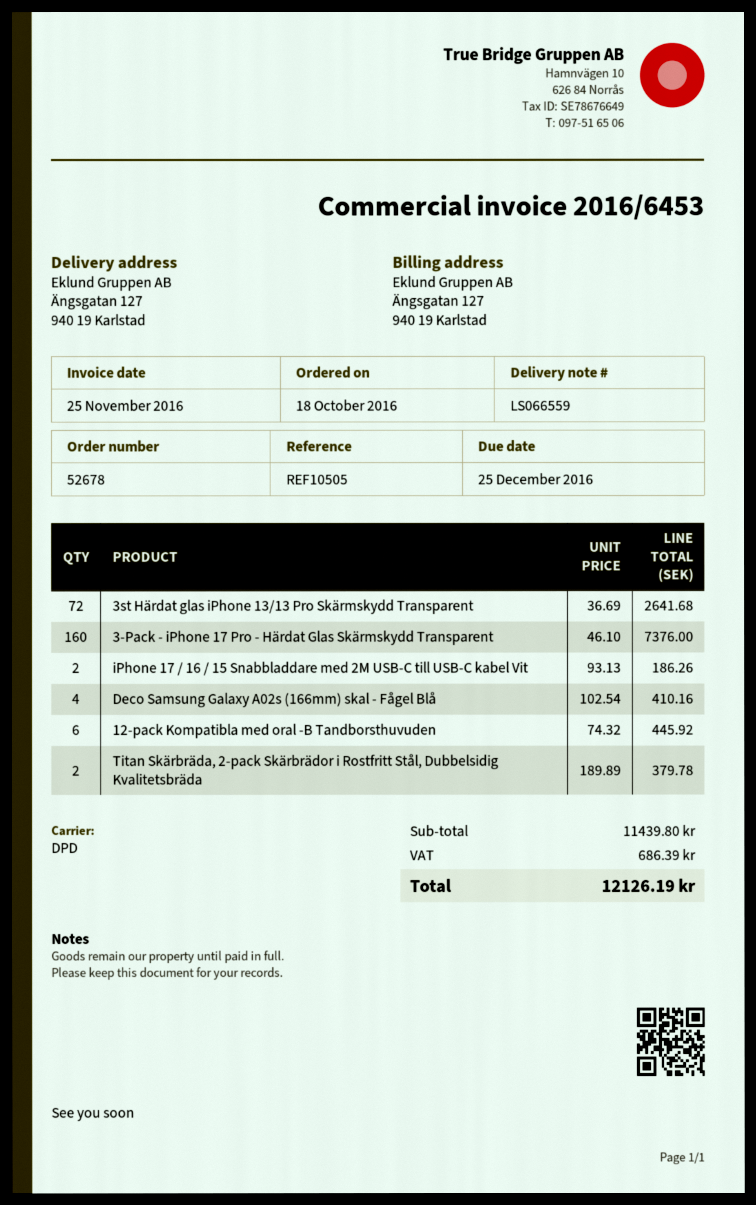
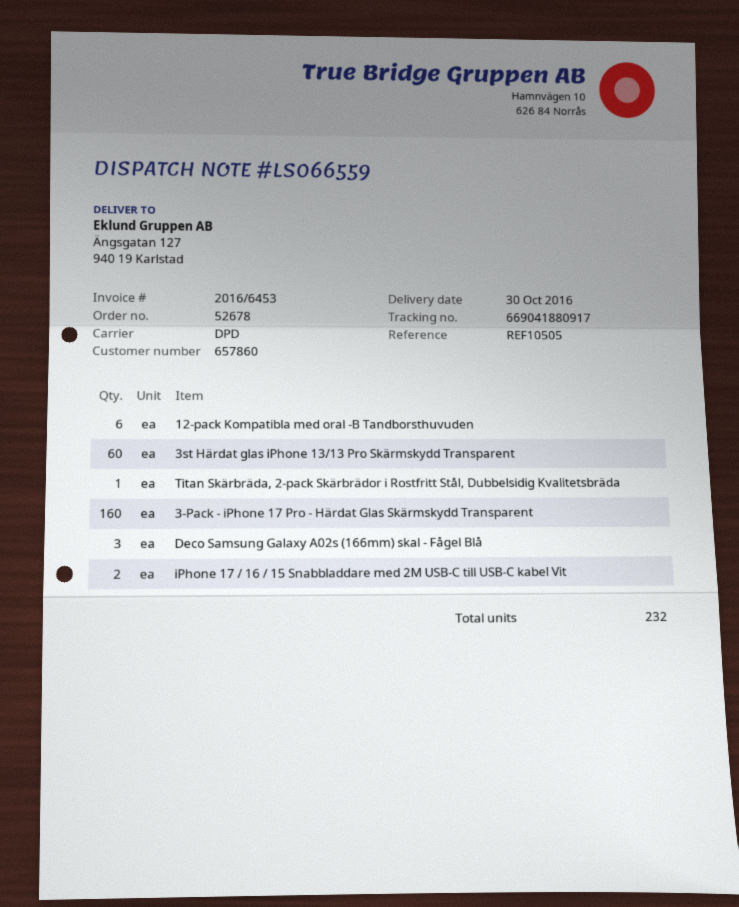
3st Härdat glas iPhone 13/13 Pro Skärmskydd Transparent: 72 -> 60
Deco Samsung Galaxy A02s (166mm) skal - Fågel Blå: 4 -> 3
Titan Skärbräda, 2-pack Skärbrädor i Rostfritt Stål, Dubbelsidig Kvalitetsbräda: 2 -> 1

